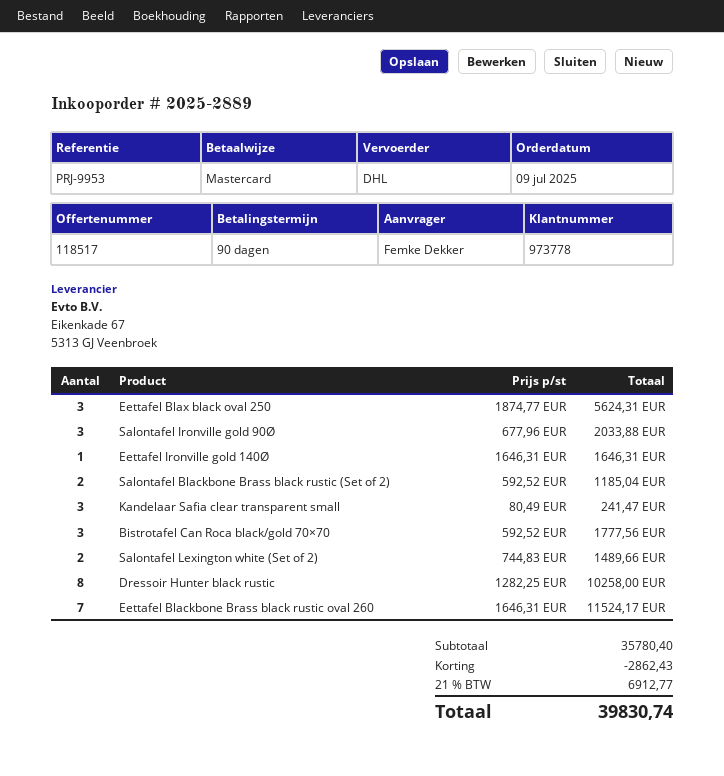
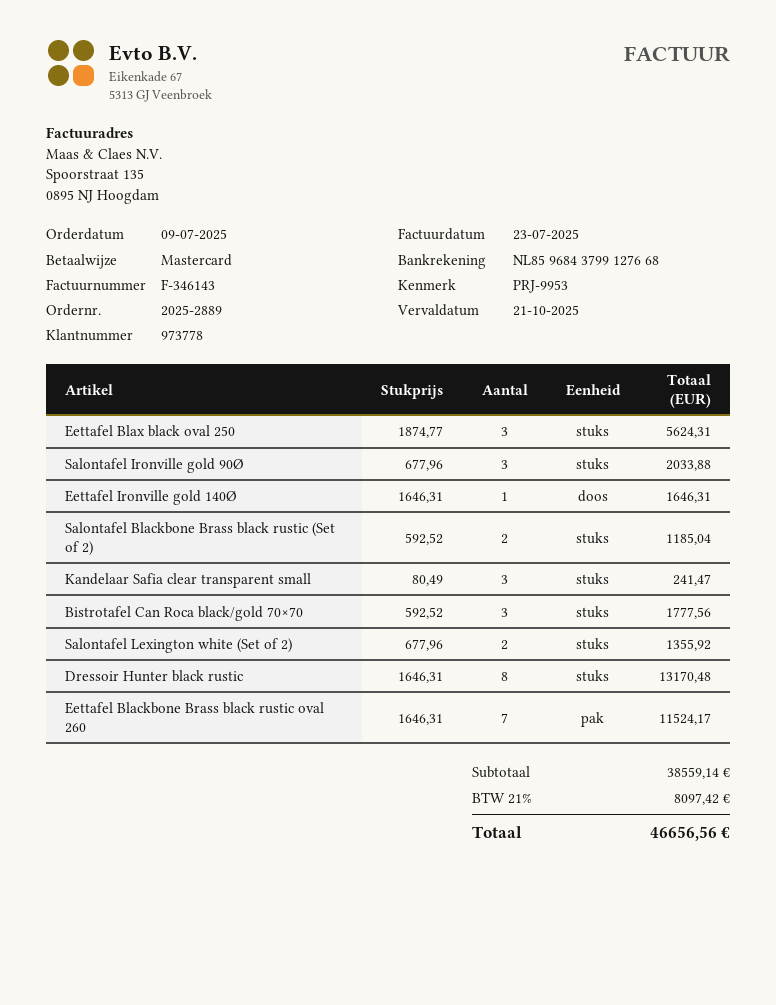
Salontafel Lexington white (Set of 2): 2 x 744.83 = 1489.66 -> 2 x 677.96 = 1355.92
Dressoir Hunter black rustic: 8 x 1282.25 = 10258.00 -> 8 x 1646.31 = 13170.48
subtotal: 35780.40 -> 38559.14
discount: 2862.43 -> none
tax: 21% = 6912.77 -> 21% = 8097.42
total: 39830.74 -> 46656.56

